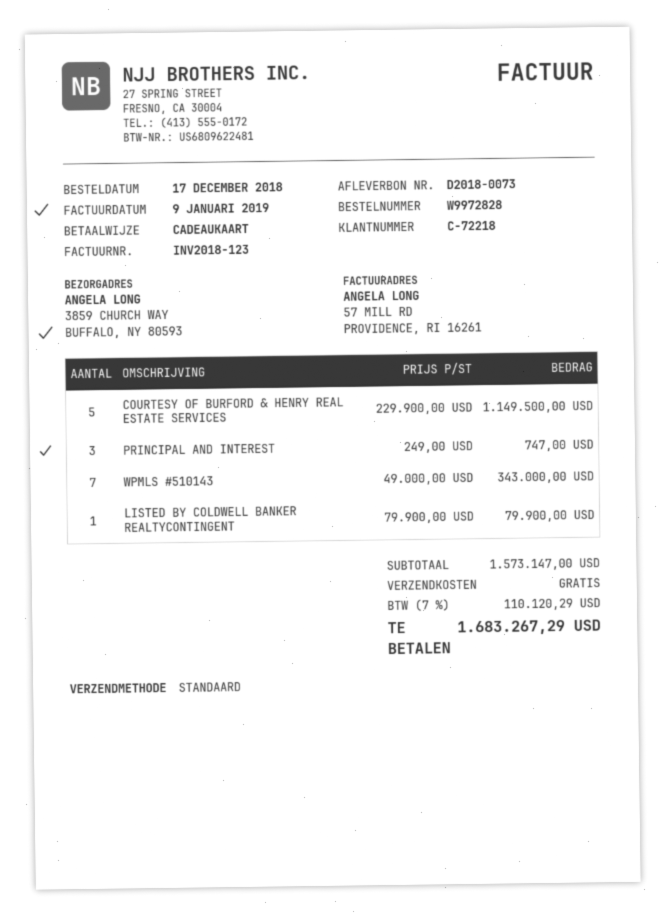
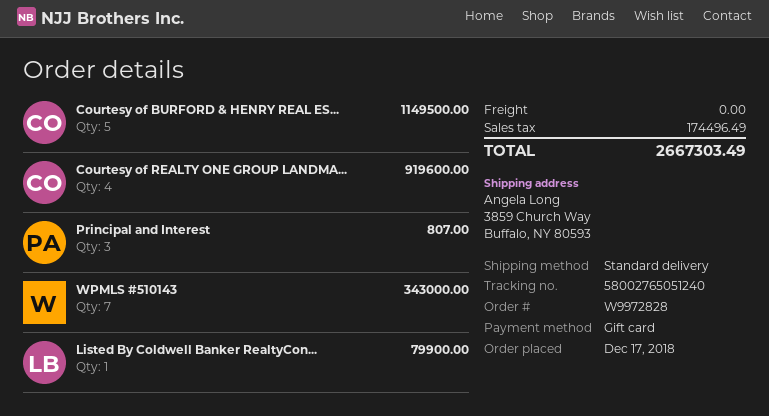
PRINCIPAL AND INTEREST: 3 for 747.00 -> 3 for 807.00
Courtesy of REALTY ONE GROUP LANDMA...: none -> 4 for 919600.00
tax: 110120.29 -> 174496.49
total: 1683267.29 -> 2667303.49

